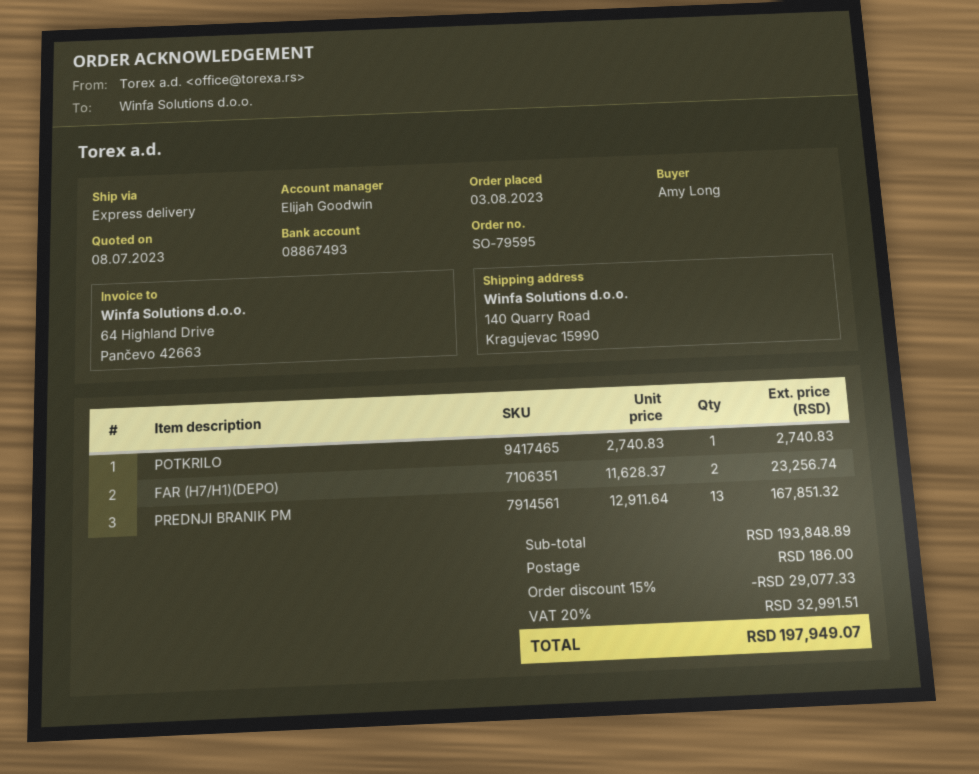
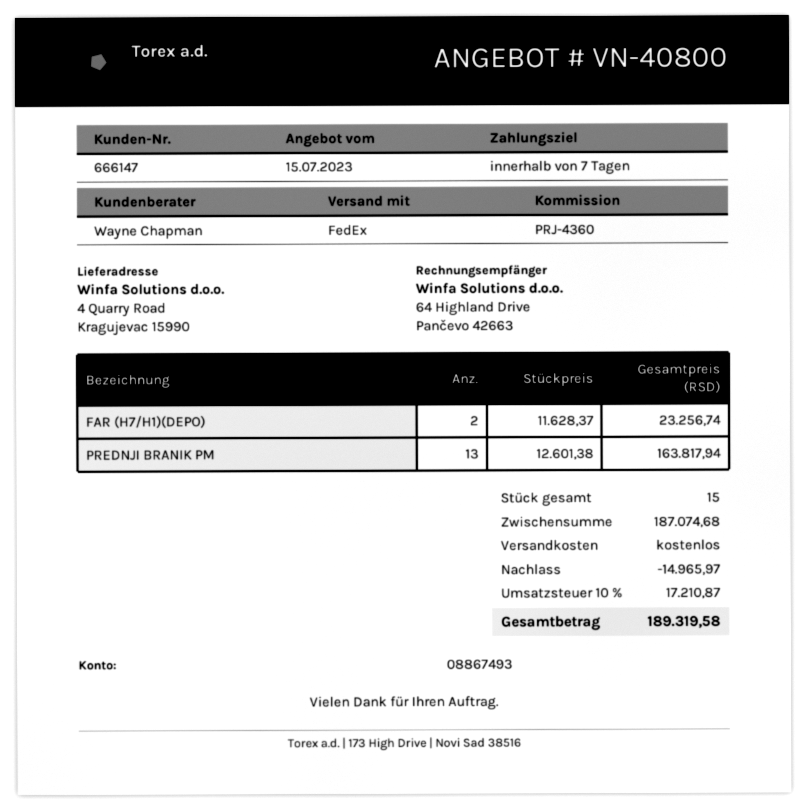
quote date: 2023-07-08 -> 2023-07-15
sales rep: Elijah Goodwin -> Wayne Chapman
shipping method: express -> FedEx
ship to: 140 Quarry Road, Kragujevac 15990 -> 4 Quarry Road, Kragujevac 15990
POTKRILO: 1 x 2740.83 = 2740.83 -> none
PREDNJI BRANIK PM: 13 x 12911.64 = 167851.32 -> 13 x 12601.38 = 163817.94
subtotal: 193848.89 -> 187074.68
discount: 29077.33 -> 14965.97
shipping: 186.00 -> 0.00
tax: 20% = 32991.51 -> 10% = 17210.87
total: 197949.07 -> 189319.58

